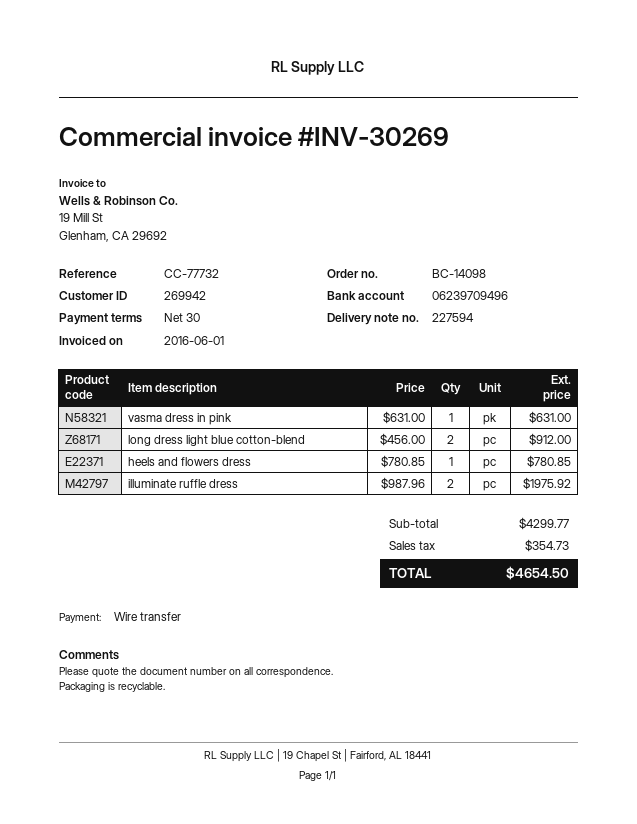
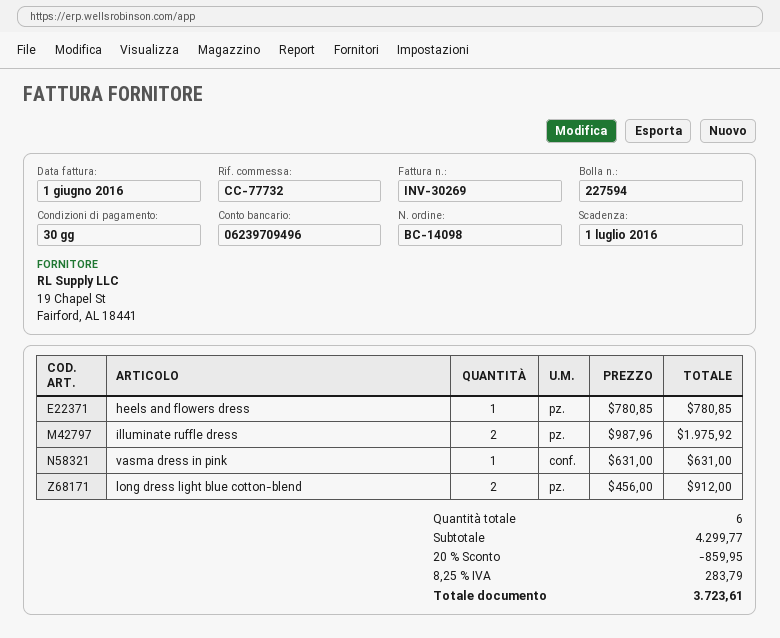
discount: none -> 20% = 859.95
tax: 354.73 -> 283.79
total: 4654.50 -> 3723.61

